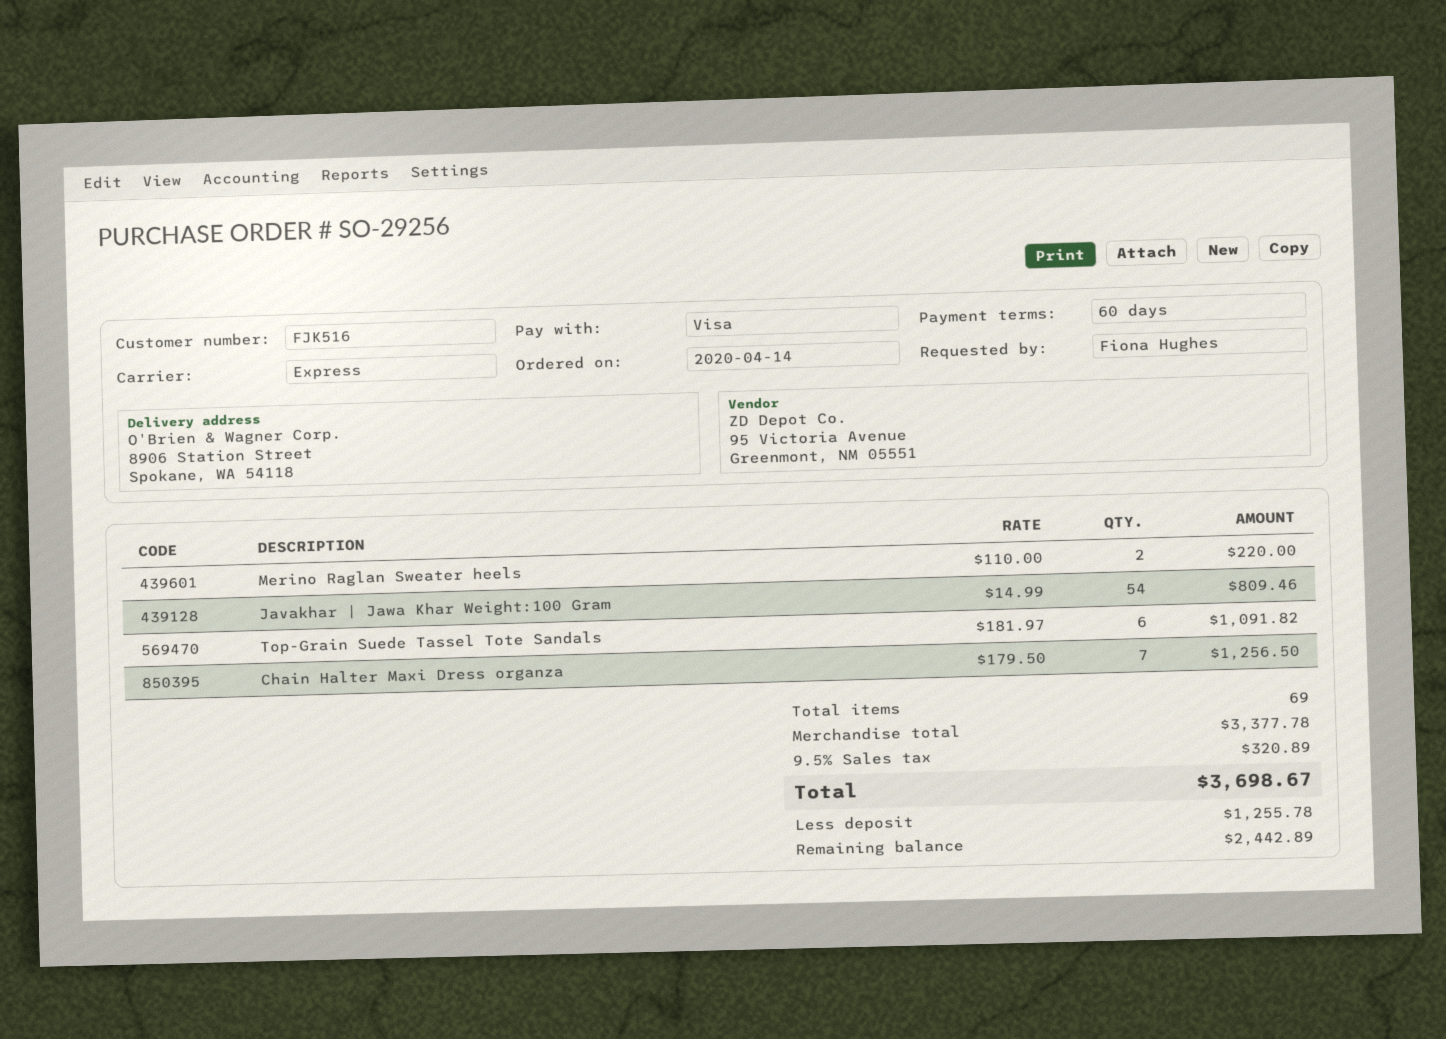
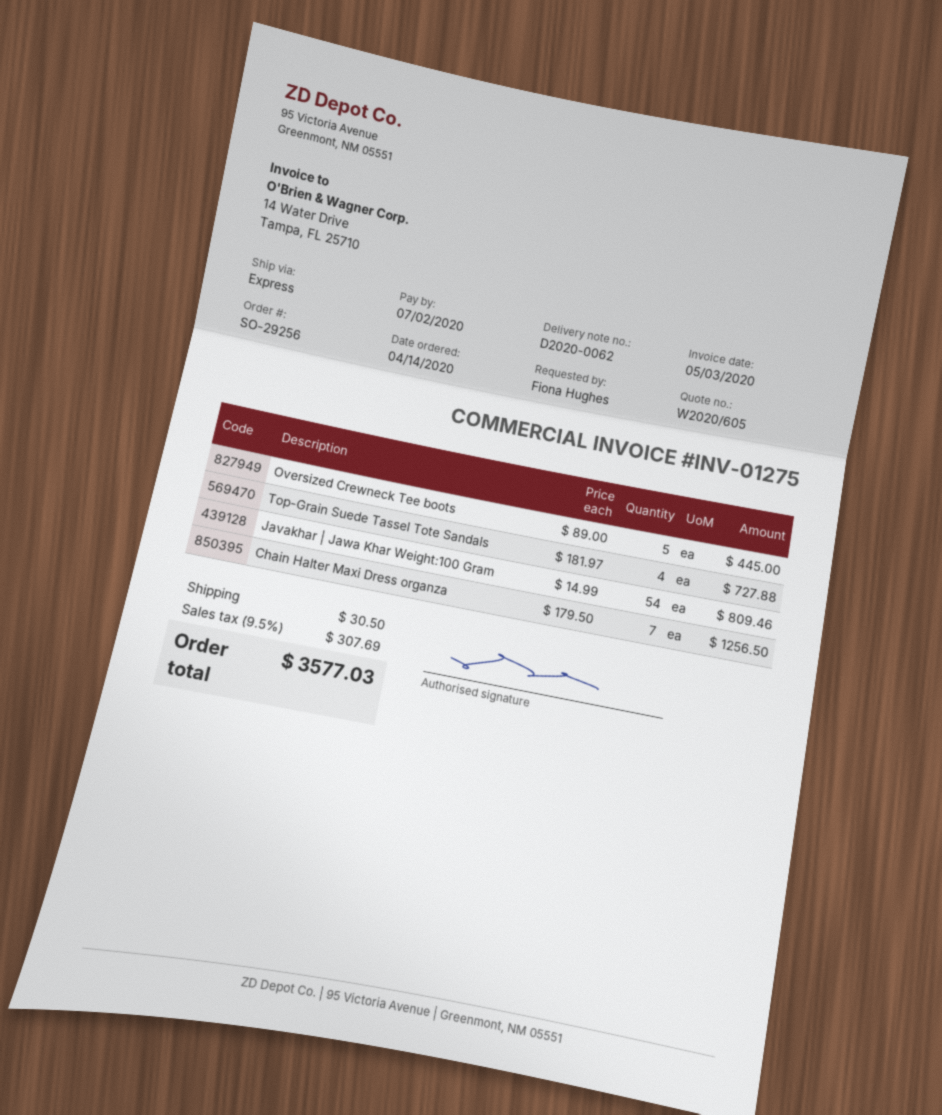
Merino Raglan Sweater heels: 2 x 110.00 = 220.00 -> none
Top-Grain Suede Tassel Tote Sandals: 6 x 181.97 = 1091.82 -> 4 x 181.97 = 727.88
Oversized Crewneck Tee boots: none -> 5 x 89.00 = 445.00
shipping: none -> 30.50
tax: 9.5% = 320.89 -> 9.5% = 307.69
total: 3698.67 -> 3577.03

